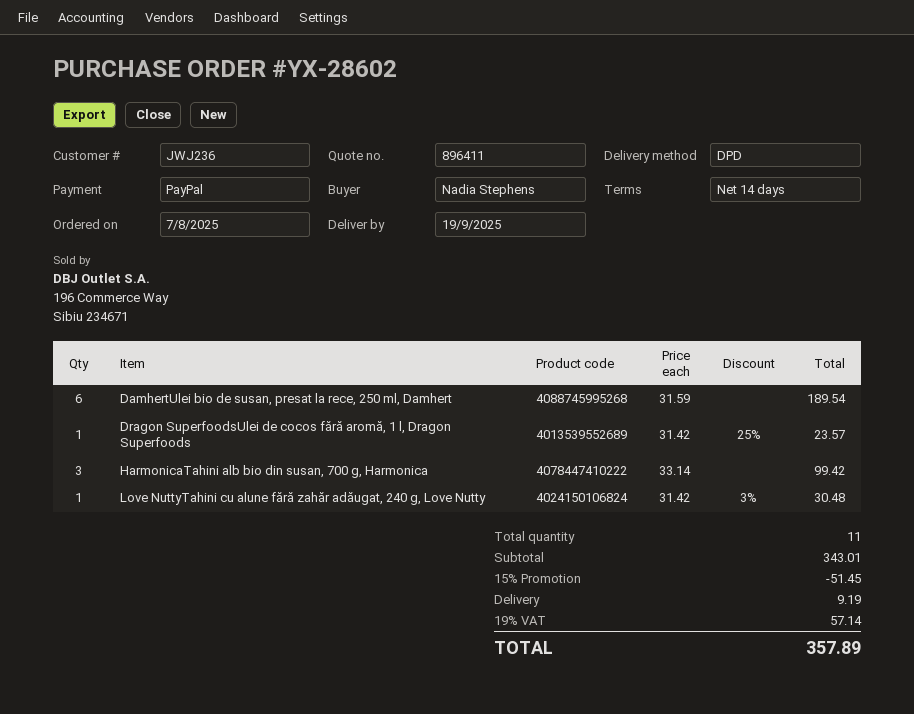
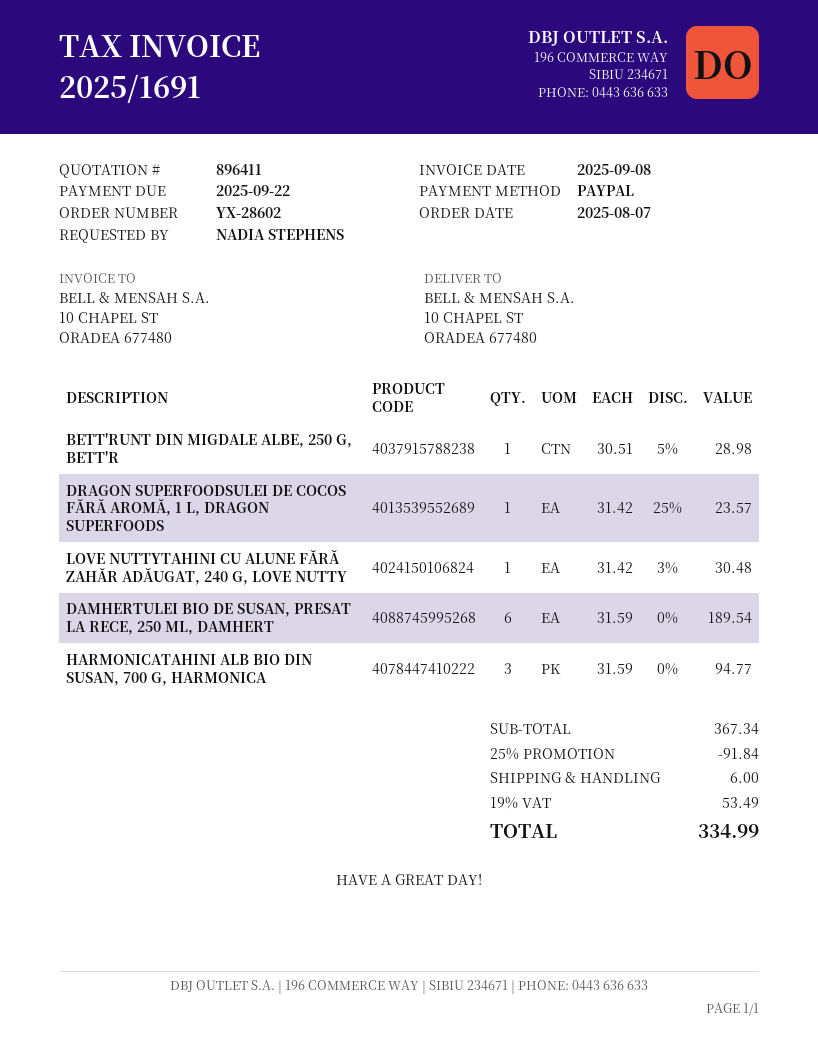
HarmonicaTahini alb bio din susan, 700 g, Harmonica: 3 x 33.14 = 99.42 -> 3 x 31.59 = 94.77
BETT'RUNT DIN MIGDALE ALBE, 250 G, BETT'R: none -> 1 x 30.51 - 5% = 28.98
subtotal: 343.01 -> 367.34
discount: 15% = 51.45 -> 25% = 91.84
shipping: 9.19 -> 6.00
tax: 19% = 57.14 -> 19% = 53.49
total: 357.89 -> 334.99

